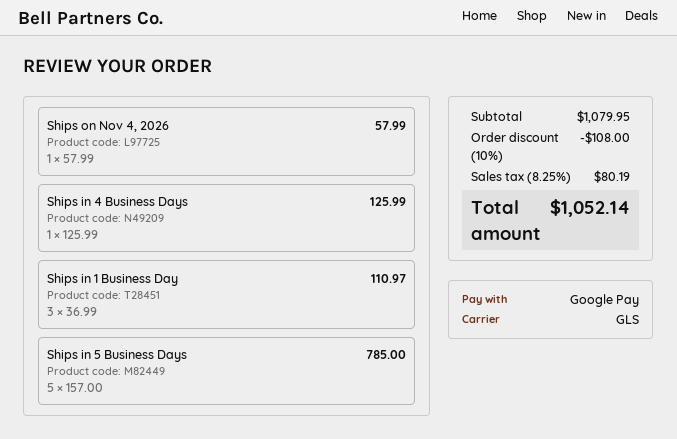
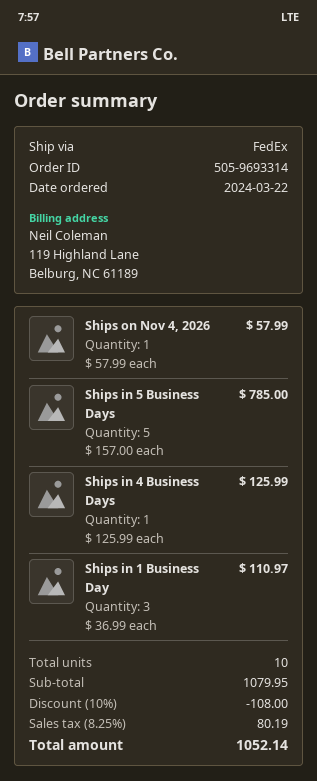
shipping method: GLS -> FedEx

